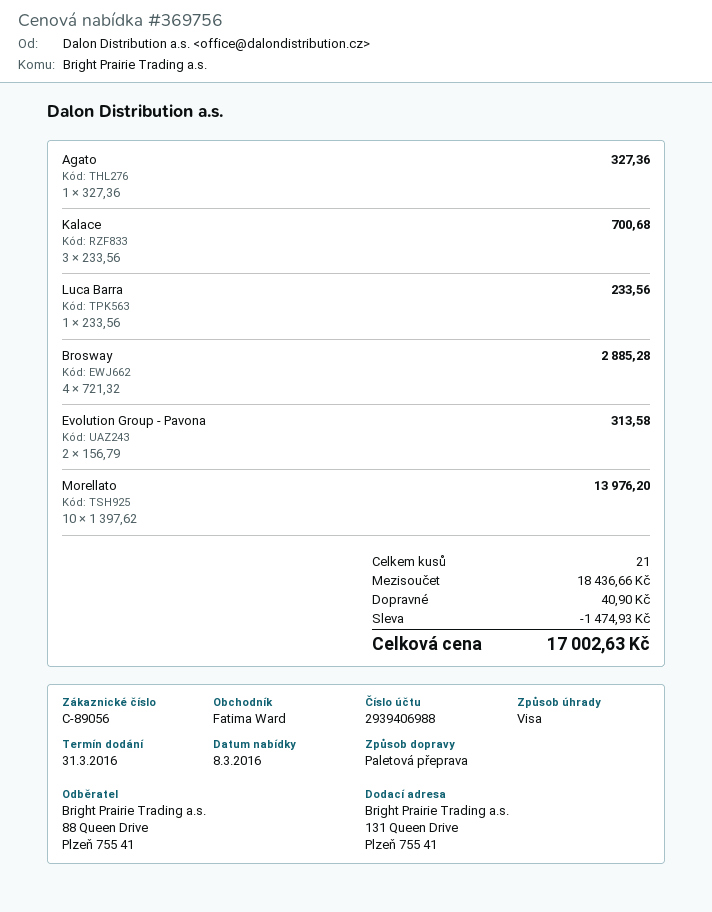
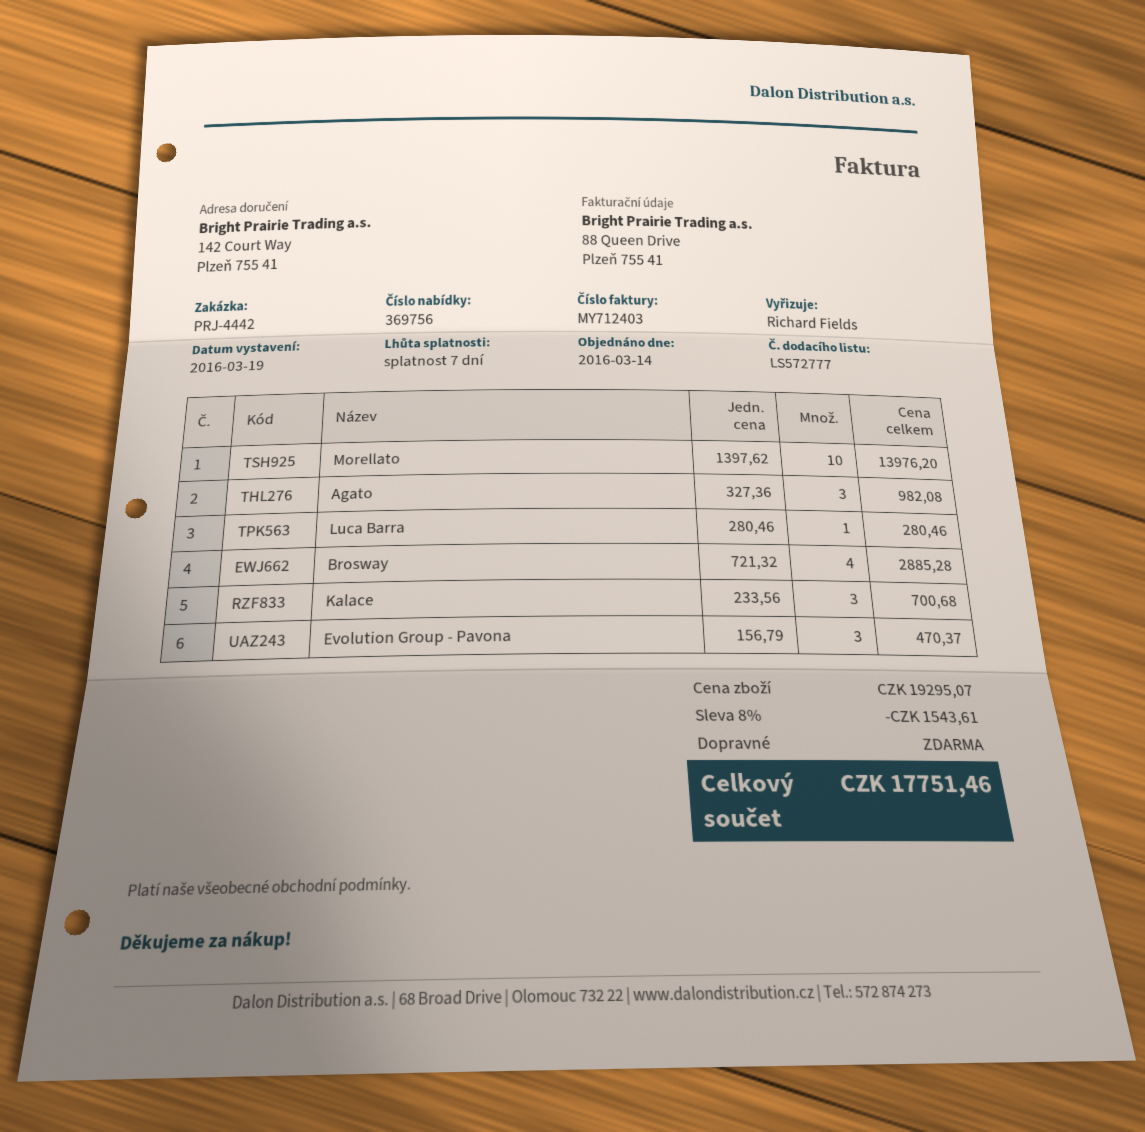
sales rep: Fatima Ward -> Richard Fields
ship to: 131 Queen Drive, Plzeň 755 41 -> 142 Court Way, Plzeň 755 41
Agato: 1 x 327.36 = 327.36 -> 3 x 327.36 = 982.08
Luca Barra: 1 x 233.56 = 233.56 -> 1 x 280.46 = 280.46
Evolution Group - Pavona: 2 x 156.79 = 313.58 -> 3 x 156.79 = 470.37
subtotal: 18436.66 -> 19295.07
discount: 1474.93 -> 1543.61
shipping: 40.90 -> 0.00
total: 17002.63 -> 17751.46

